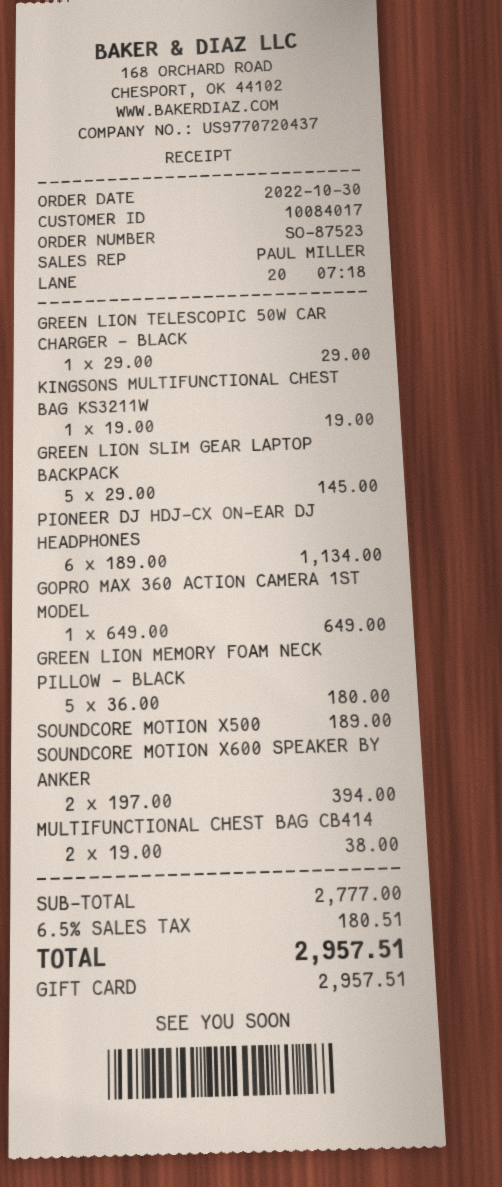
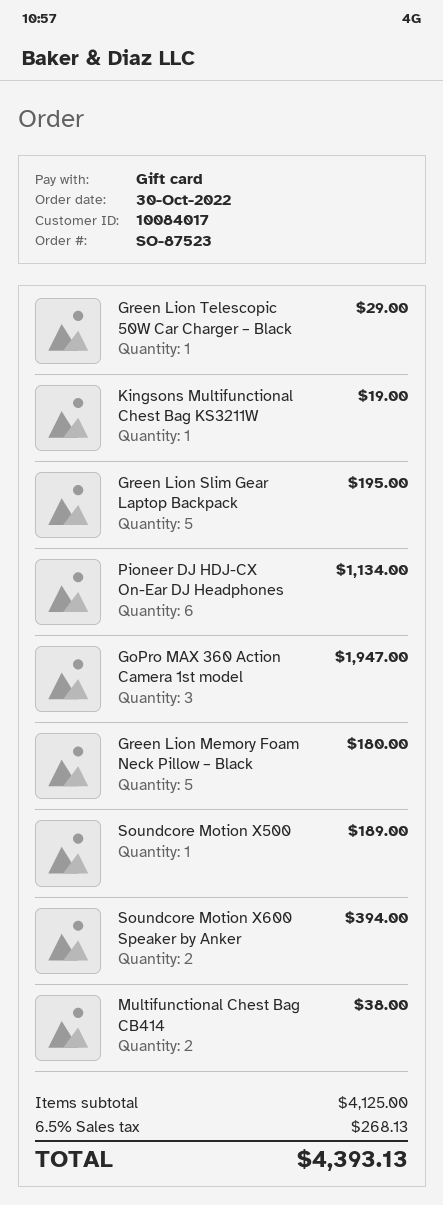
GREEN LION SLIM GEAR LAPTOP BACKPACK: 5 for 145.00 -> 5 for 195.00
GOPRO MAX 360 ACTION CAMERA 1ST MODEL: 1 for 649.00 -> 3 for 1947.00
subtotal: 2777.00 -> 4125.00
tax: 6.5% = 180.51 -> 6.5% = 268.13
total: 2957.51 -> 4393.13

